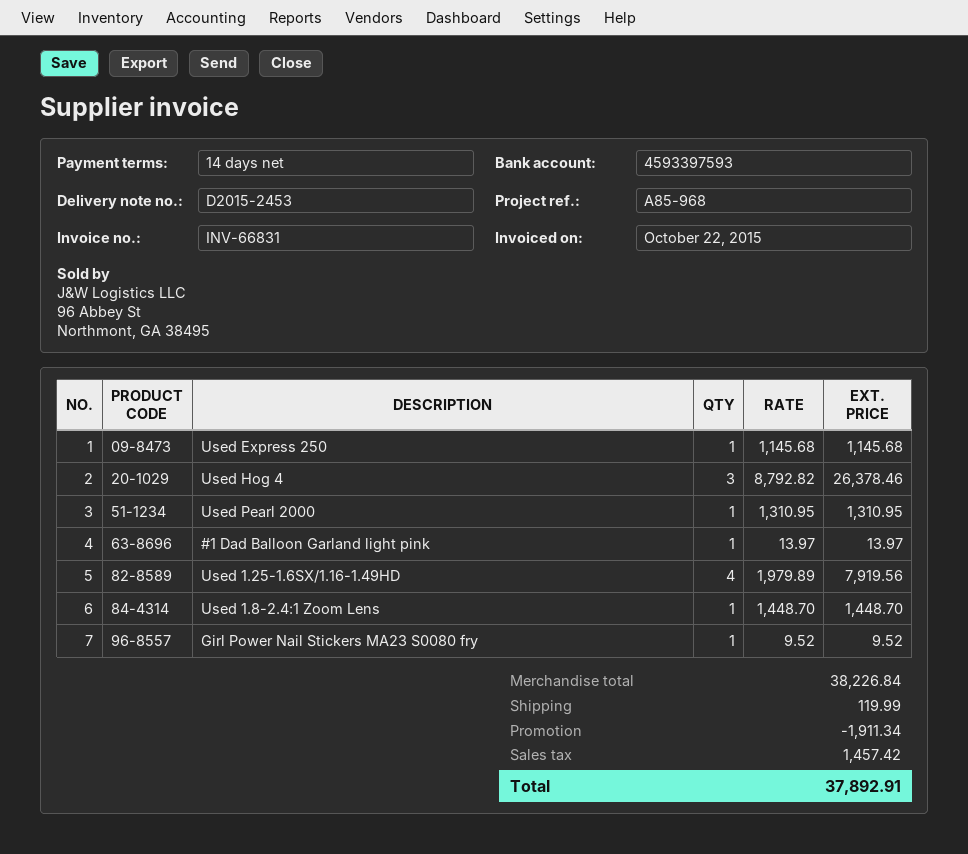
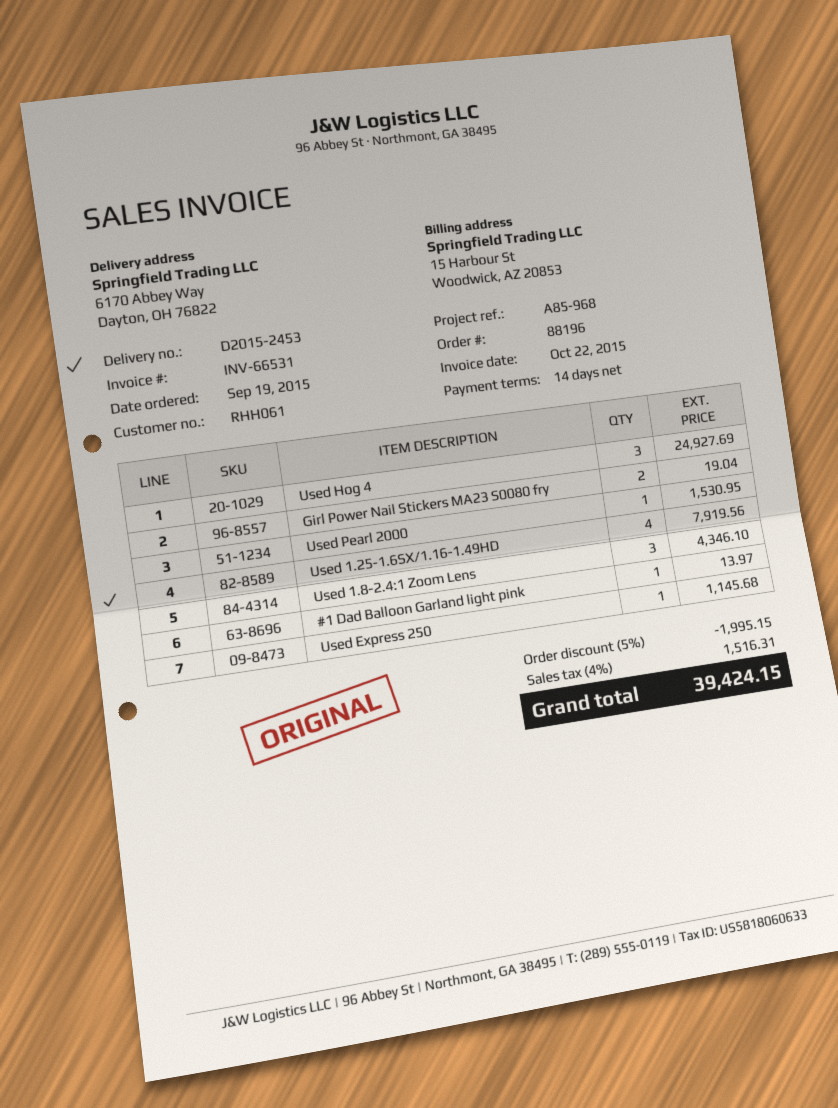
invoice number: INV-66831 -> INV-66531
Used Hog 4: 3 for 26378.46 -> 3 for 24927.69
Used Pearl 2000: 1 for 1310.95 -> 1 for 1530.95
Used 1.8-2.4:1 Zoom Lens: 1 for 1448.70 -> 3 for 4346.10
Girl Power Nail Stickers MA23 S0080 fry: 1 for 9.52 -> 2 for 19.04
discount: 1911.34 -> 1995.15
shipping: 119.99 -> none
tax: 1457.42 -> 1516.31
total: 37892.91 -> 39424.15

